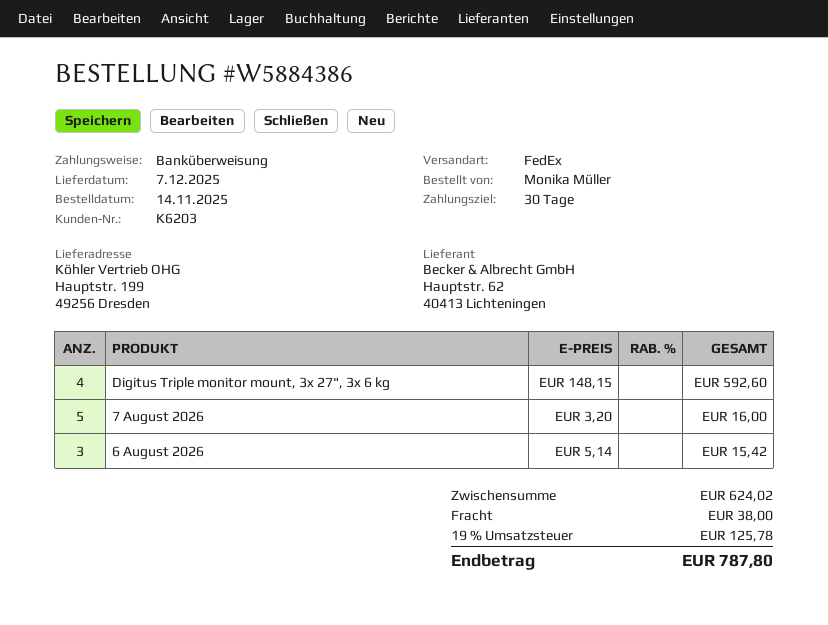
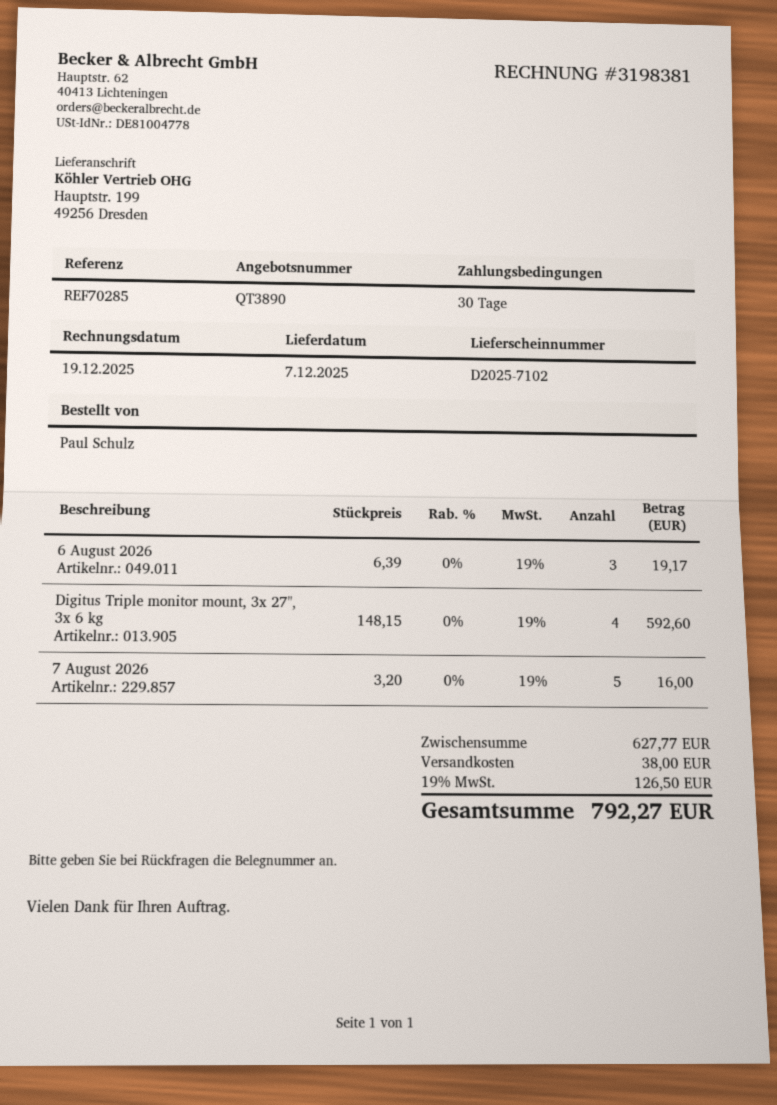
ordered by: Monika Müller -> Paul Schulz
6 August 2026: 3 x 5.14 = 15.42 -> 3 x 6.39 = 19.17
subtotal: 624.02 -> 627.77
tax: 19% = 125.78 -> 19% = 126.50
total: 787.80 -> 792.27

